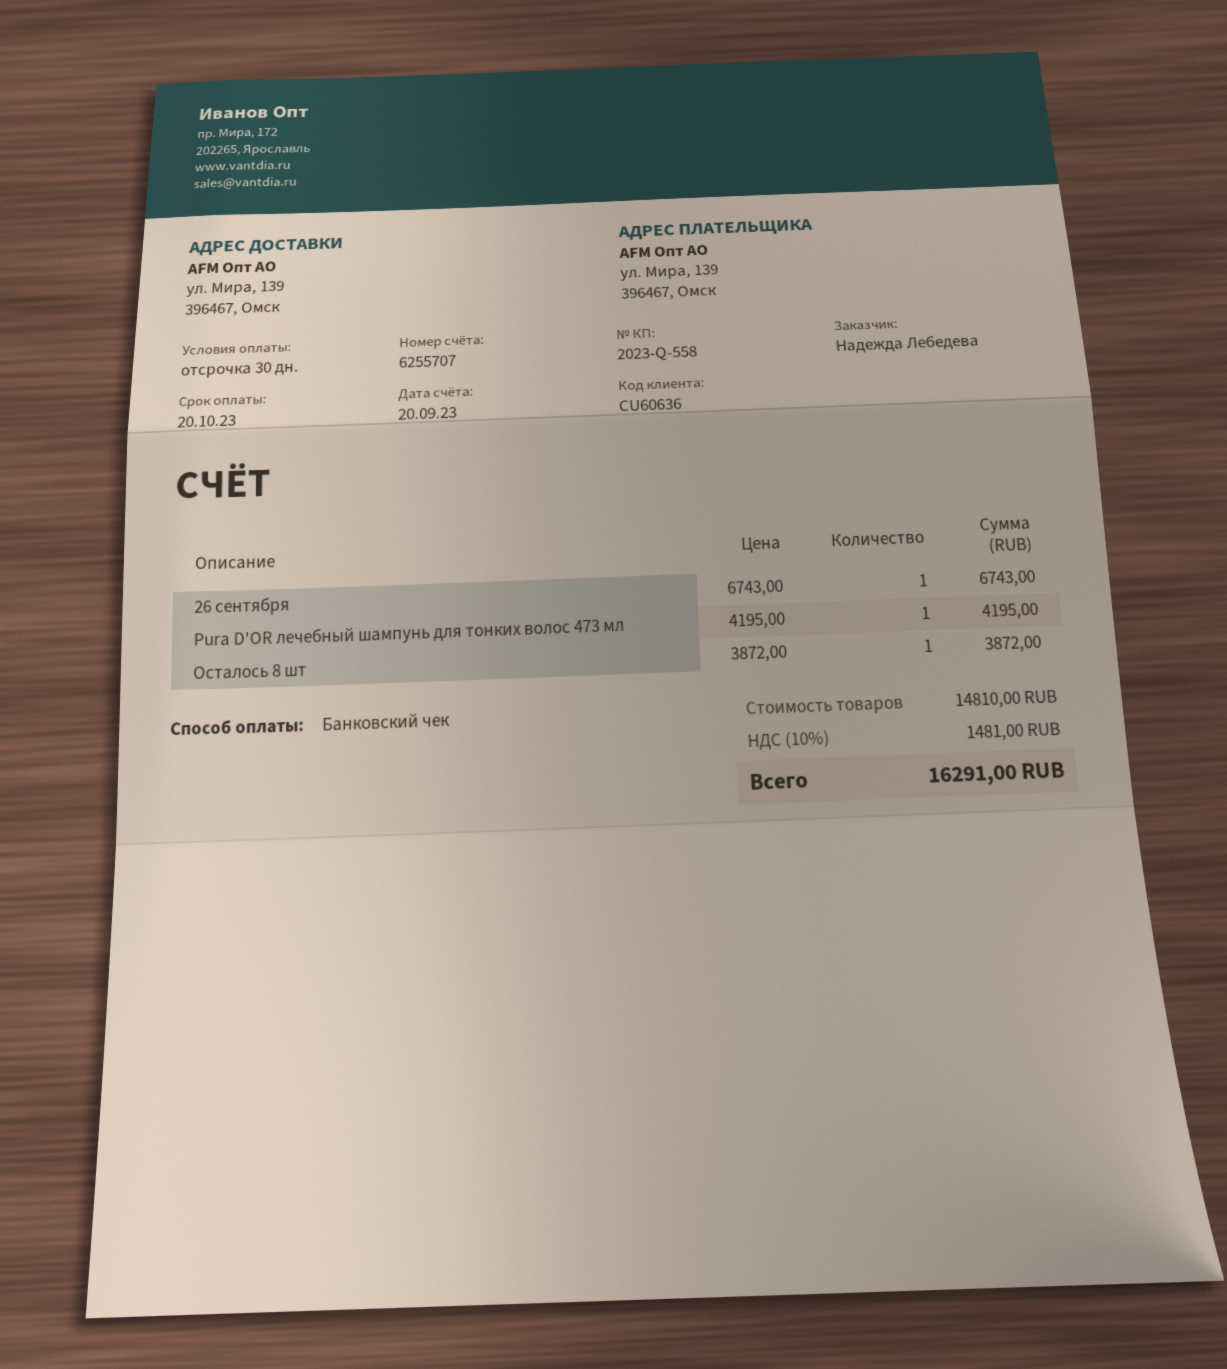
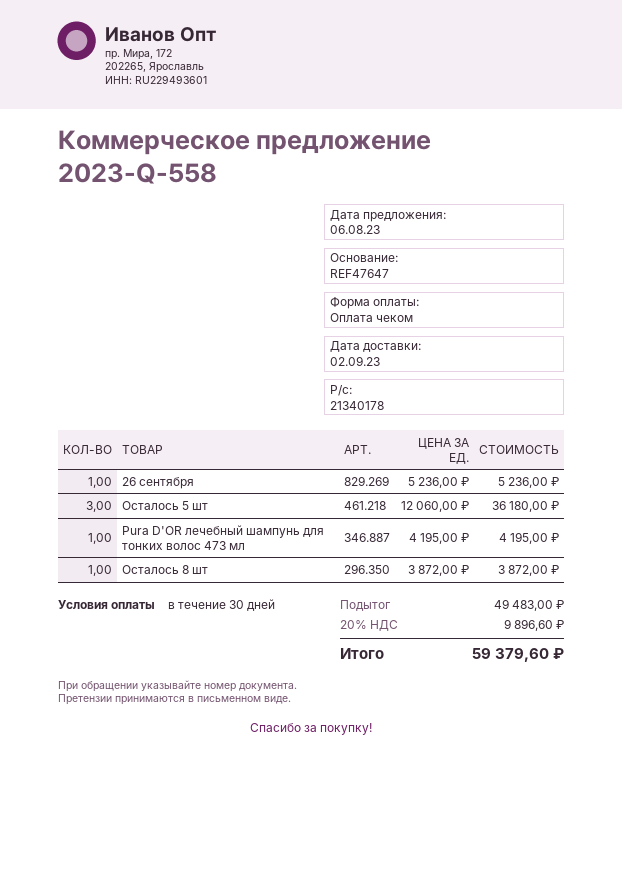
26 сентября: 1 x 6743.00 = 6743.00 -> 1 x 5236.00 = 5236.00
Осталось 5 шт: none -> 3 x 12060.00 = 36180.00
subtotal: 14810.00 -> 49483.00
tax: 10% = 1481.00 -> 20% = 9896.60
total: 16291.00 -> 59379.60

